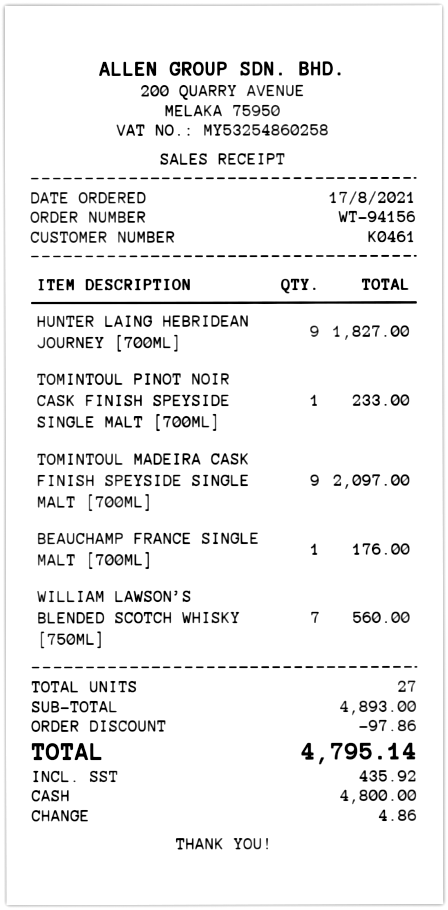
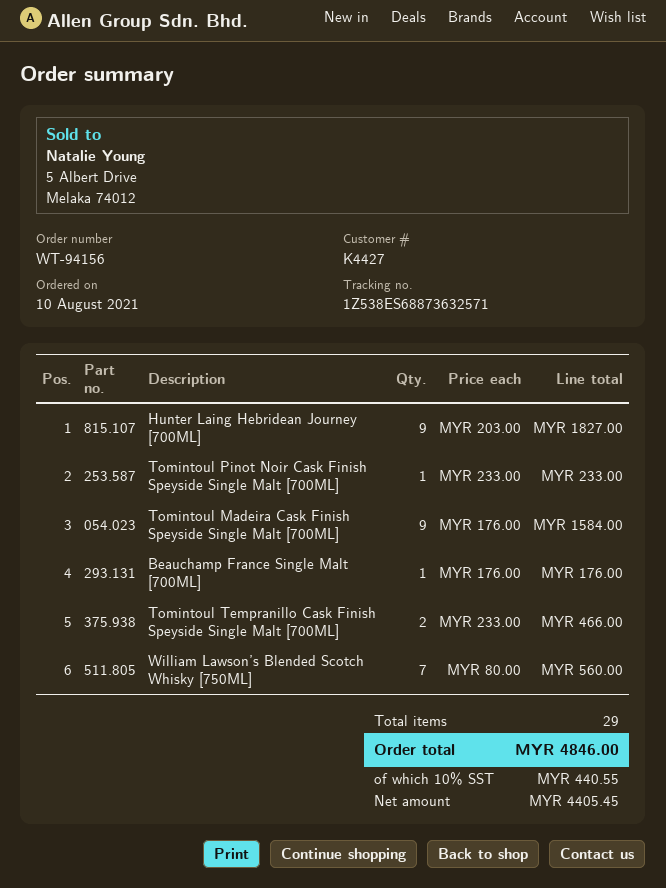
order date: 2021-08-17 -> 2021-08-10
customer number: K0461 -> K4427
TOMINTOUL MADEIRA CASK FINISH SPEYSIDE SINGLE MALT [700ML]: 9 for 2097.00 -> 9 for 1584.00
Tomintoul Tempranillo Cask Finish Speyside Single Malt [700ML]: none -> 2 for 466.00
total quantity: 27 -> 29
discount: 97.86 -> none
tax: 435.92 -> 440.55
total: 4795.14 -> 4846.00

